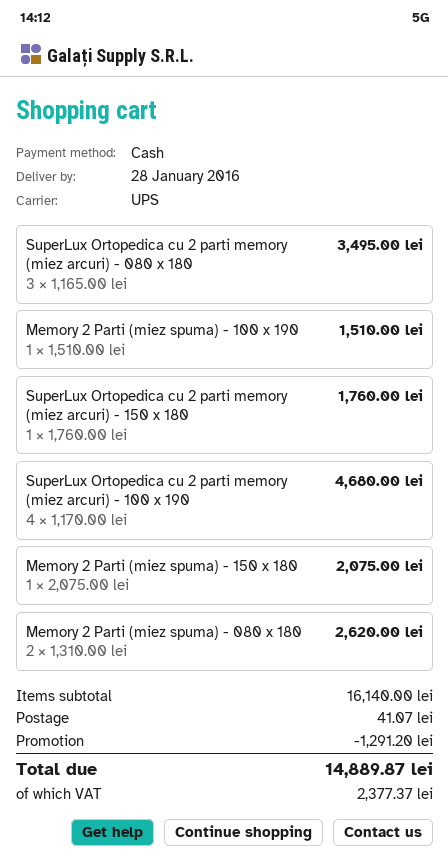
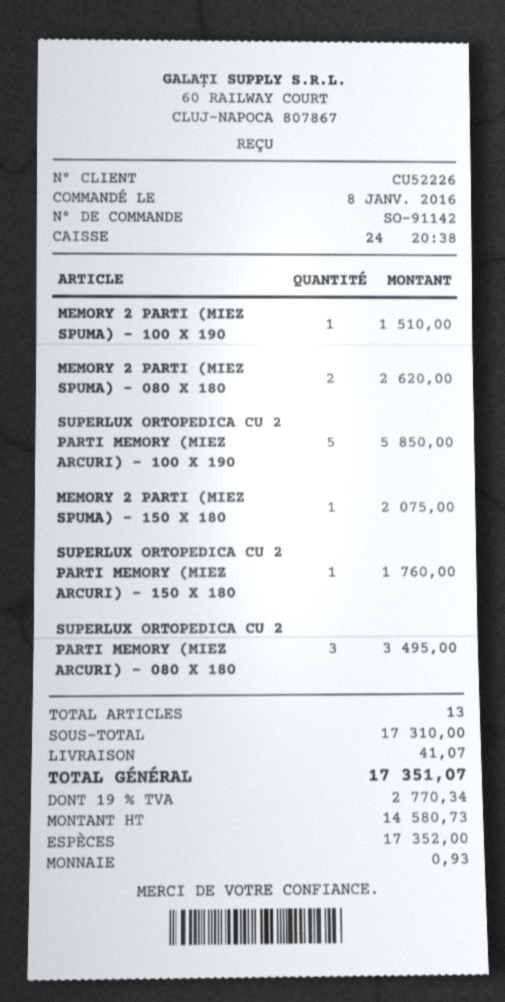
SuperLux Ortopedica cu 2 parti memory (miez arcuri) - 100 x 190: 4 for 4680.00 -> 5 for 5850.00
subtotal: 16140.00 -> 17310.00
discount: 1291.20 -> none
tax: 2377.37 -> 2770.34
total: 14889.87 -> 17351.07

